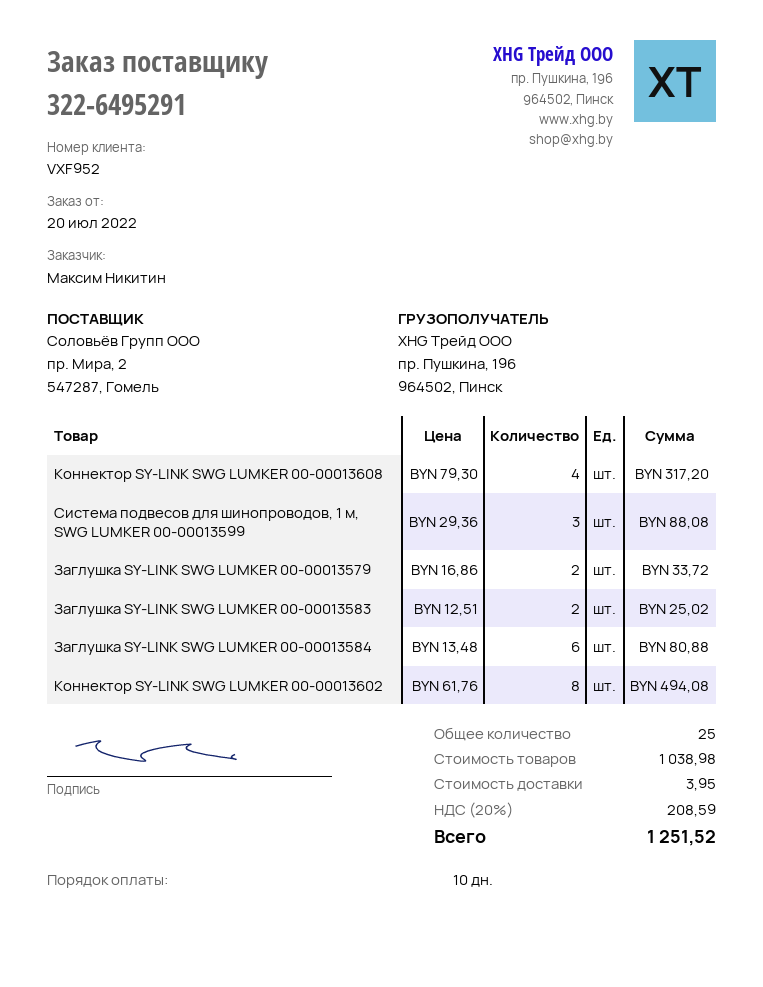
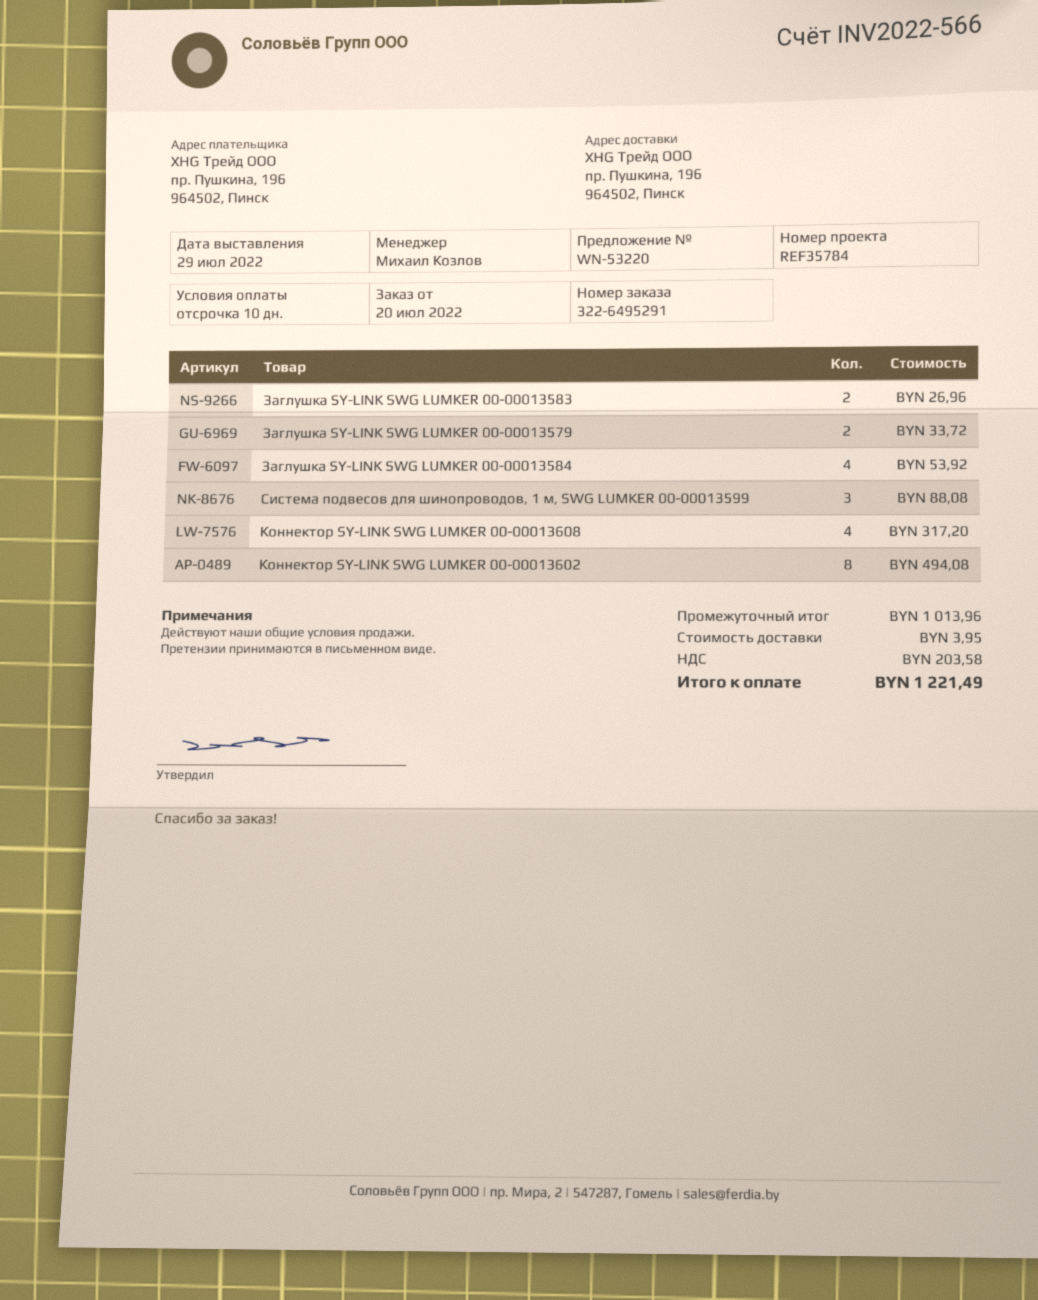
Заглушка SY-LINK SWG LUMKER 00-00013583: 2 for 25.02 -> 2 for 26.96
Заглушка SY-LINK SWG LUMKER 00-00013584: 6 for 80.88 -> 4 for 53.92
subtotal: 1038.98 -> 1013.96
tax: 208.59 -> 203.58
total: 1251.52 -> 1221.49

